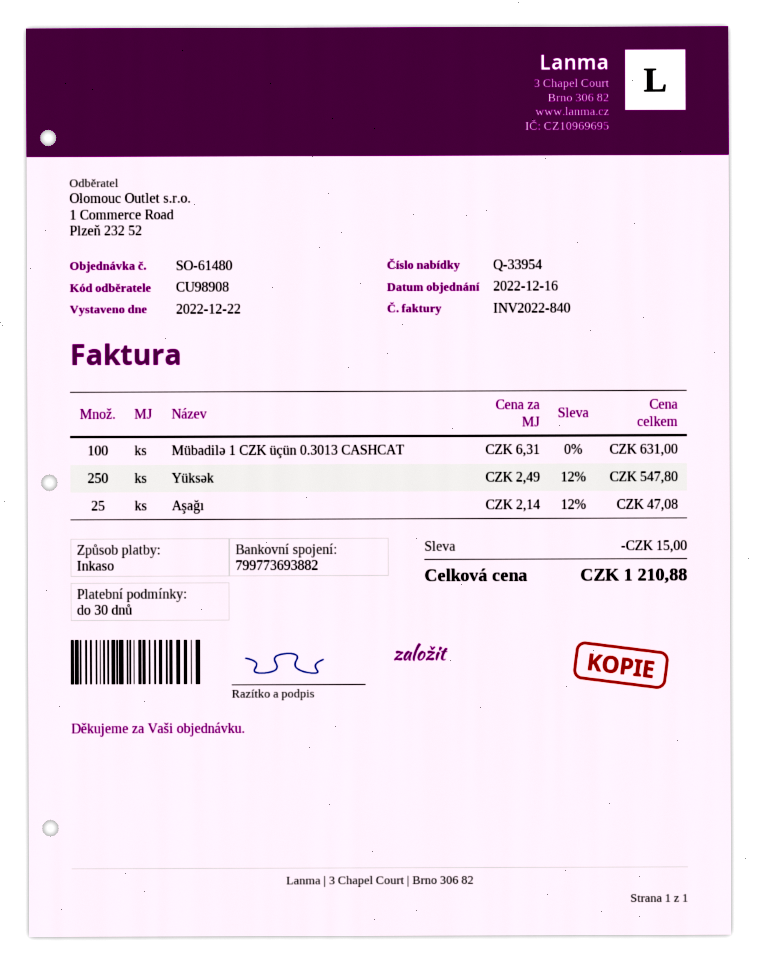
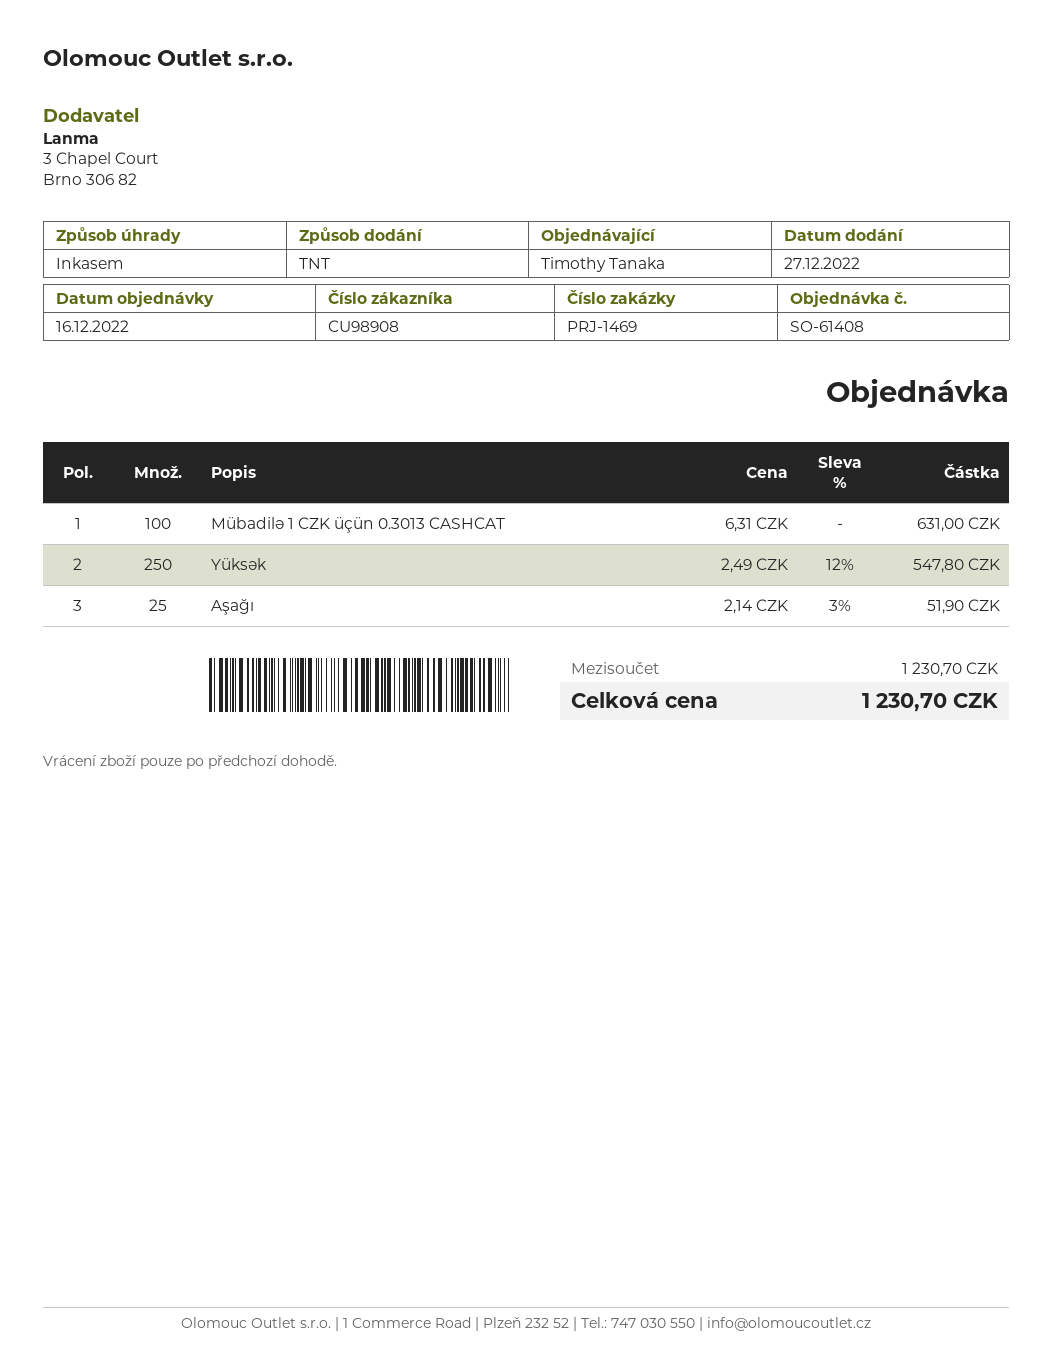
order number: SO-61480 -> SO-61408
Aşağı: 25 x 2.14 - 12% = 47.08 -> 25 x 2.14 - 3% = 51.90
discount: 15.00 -> none
total: 1210.88 -> 1230.70

